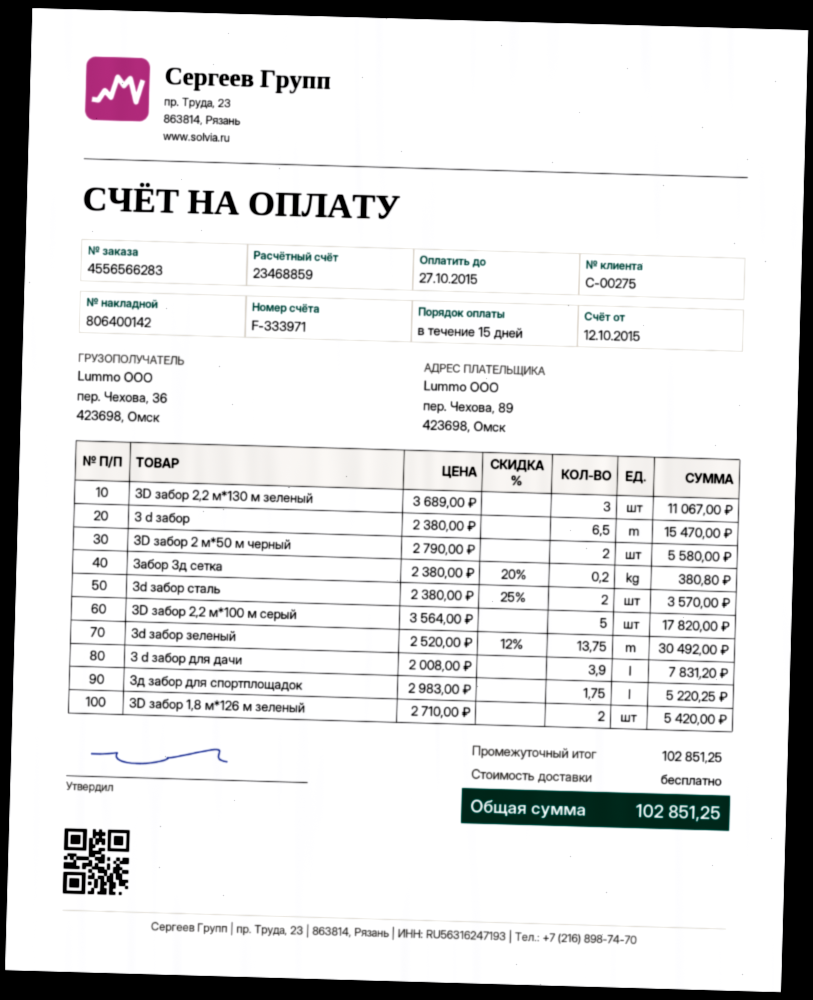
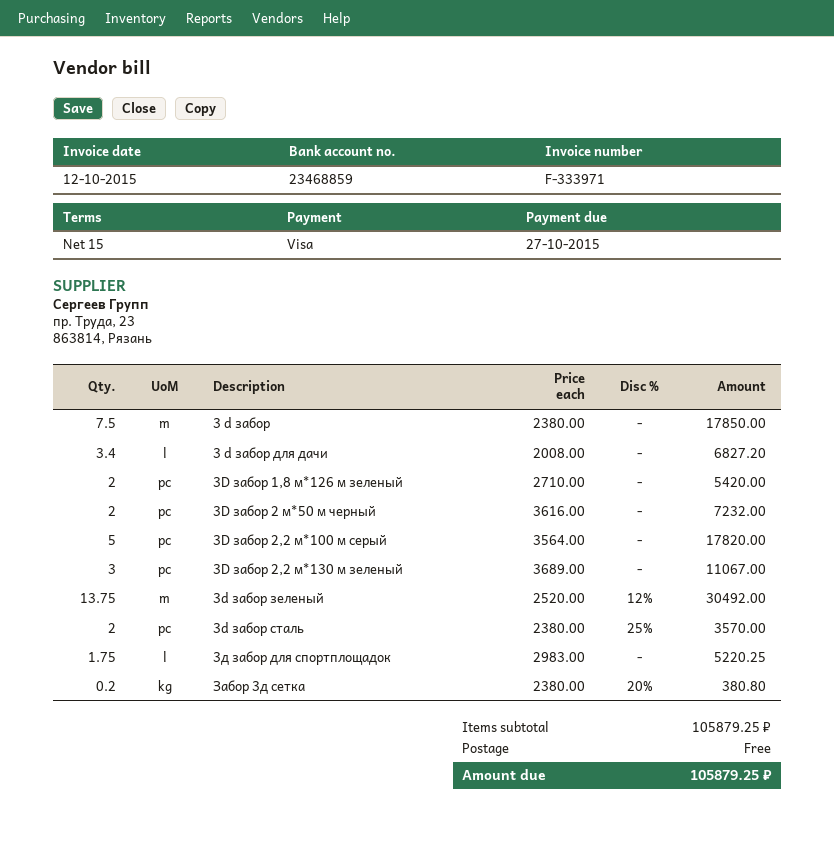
3 d забор: 6.5 x 2380.00 = 15470.00 -> 7.5 x 2380.00 = 17850.00
3D забор 2 м*50 м черный: 2 x 2790.00 = 5580.00 -> 2 x 3616.00 = 7232.00
3 d забор для дачи: 3.9 x 2008.00 = 7831.20 -> 3.4 x 2008.00 = 6827.20
subtotal: 102851.25 -> 105879.25
total: 102851.25 -> 105879.25

